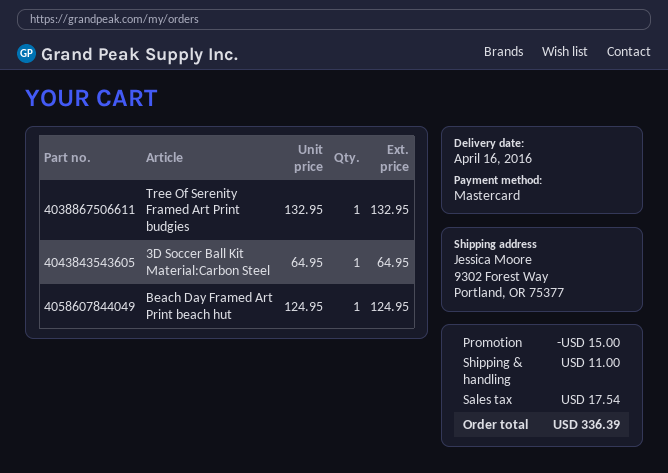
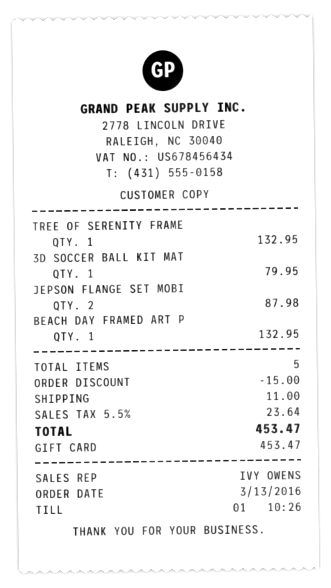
payment method: Mastercard -> gift card
3D Soccer Ball Kit Material:Carbon Steel: 1 for 64.95 -> 1 for 79.95
Beach Day Framed Art Print beach hut: 1 for 124.95 -> 1 for 132.95
JEPSON FLANGE SET MOBI: none -> 2 for 87.98
tax: 17.54 -> 23.64
total: 336.39 -> 453.47

